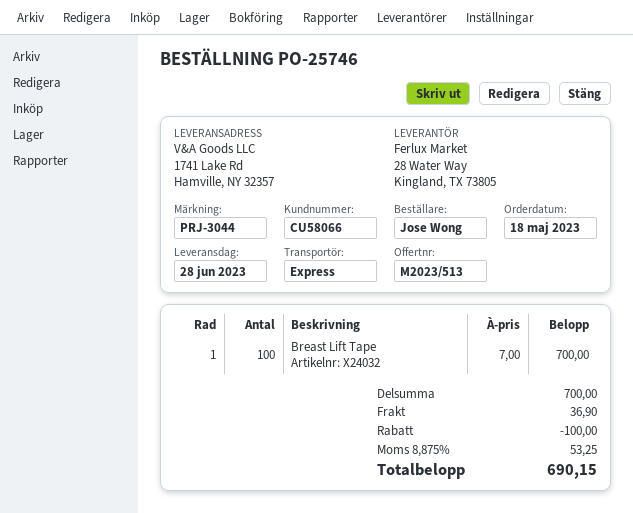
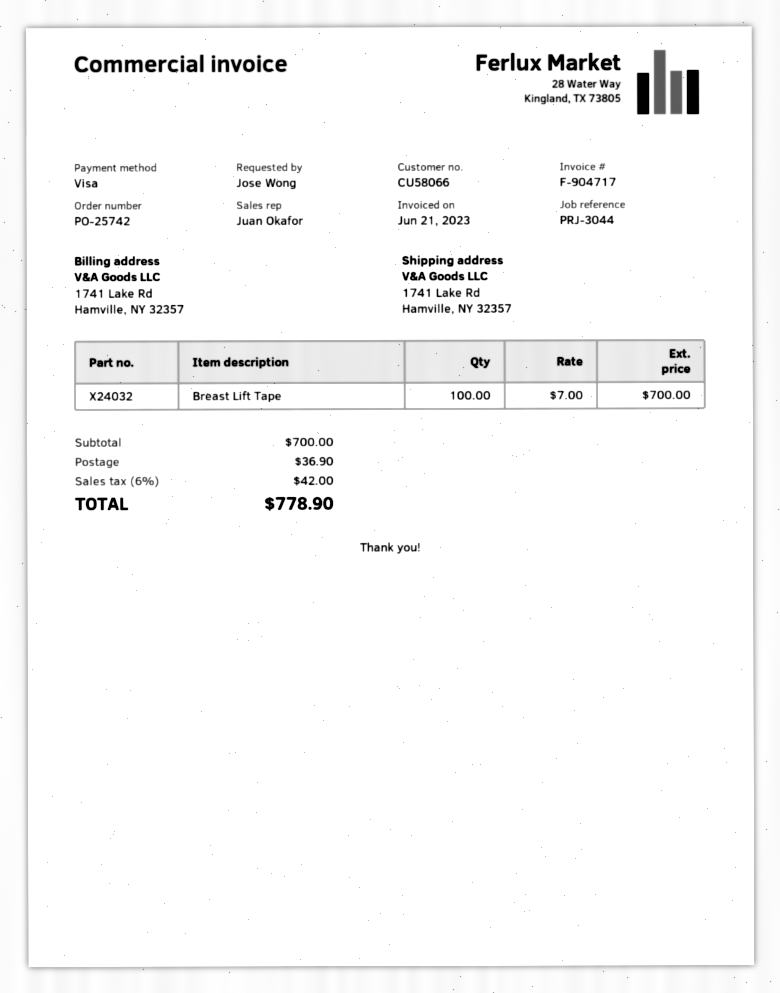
order number: PO-25746 -> PO-25742
discount: 100.00 -> none
tax: 8.875% = 53.25 -> 6% = 42.00
total: 690.15 -> 778.90

